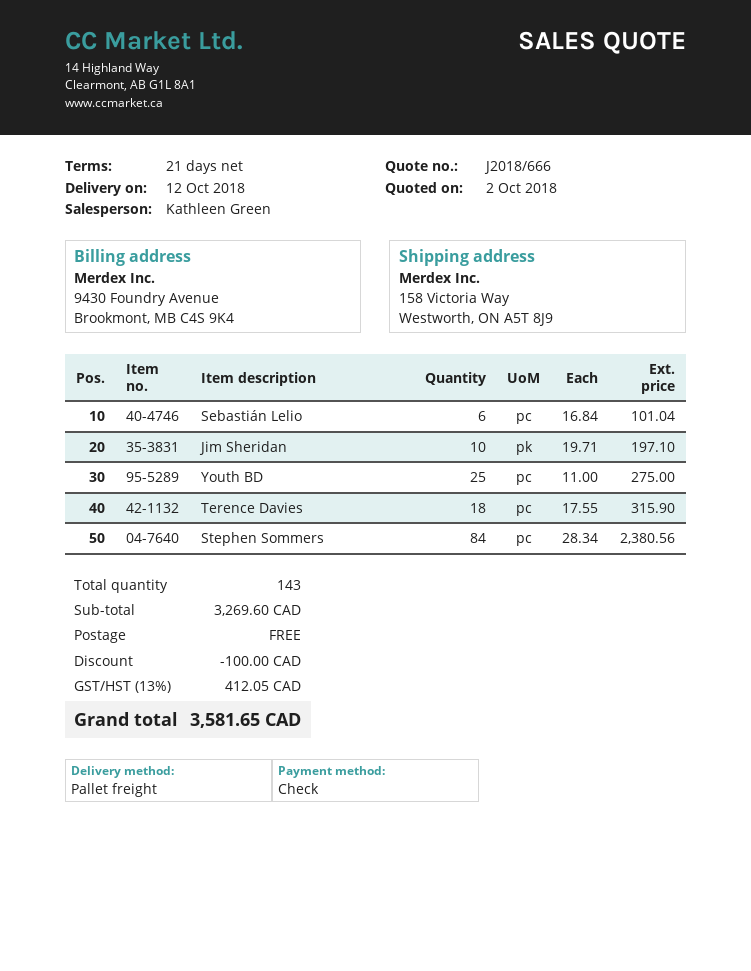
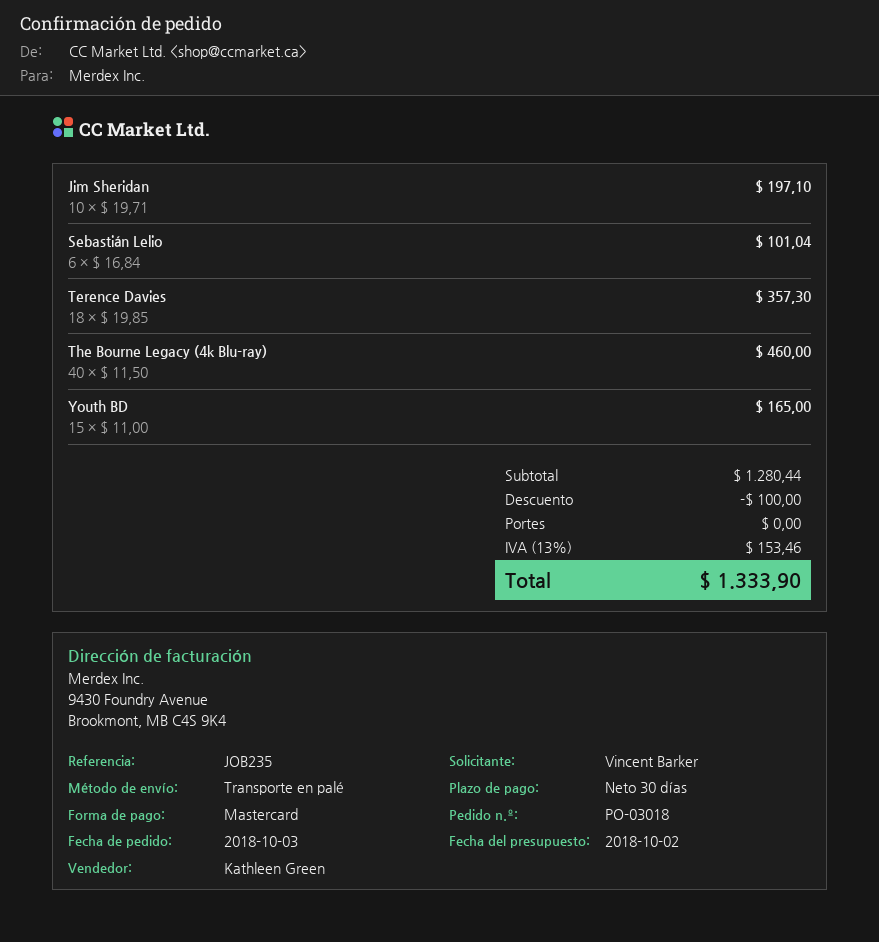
payment terms: 21 days -> 30 days
payment method: cheque -> Mastercard
Youth BD: 25 x 11.00 = 275.00 -> 15 x 11.00 = 165.00
Terence Davies: 18 x 17.55 = 315.90 -> 18 x 19.85 = 357.30
Stephen Sommers: 84 x 28.34 = 2380.56 -> none
The Bourne Legacy (4k Blu-ray): none -> 40 x 11.50 = 460.00
subtotal: 3269.60 -> 1280.44
tax: 13% = 412.05 -> 13% = 153.46
total: 3581.65 -> 1333.90

